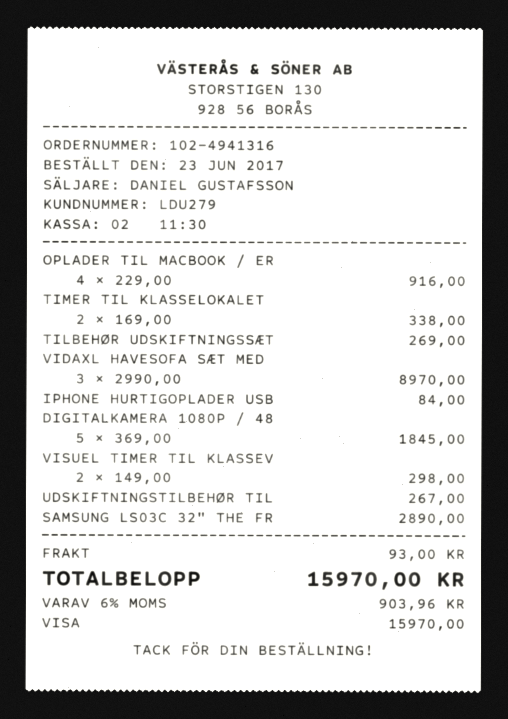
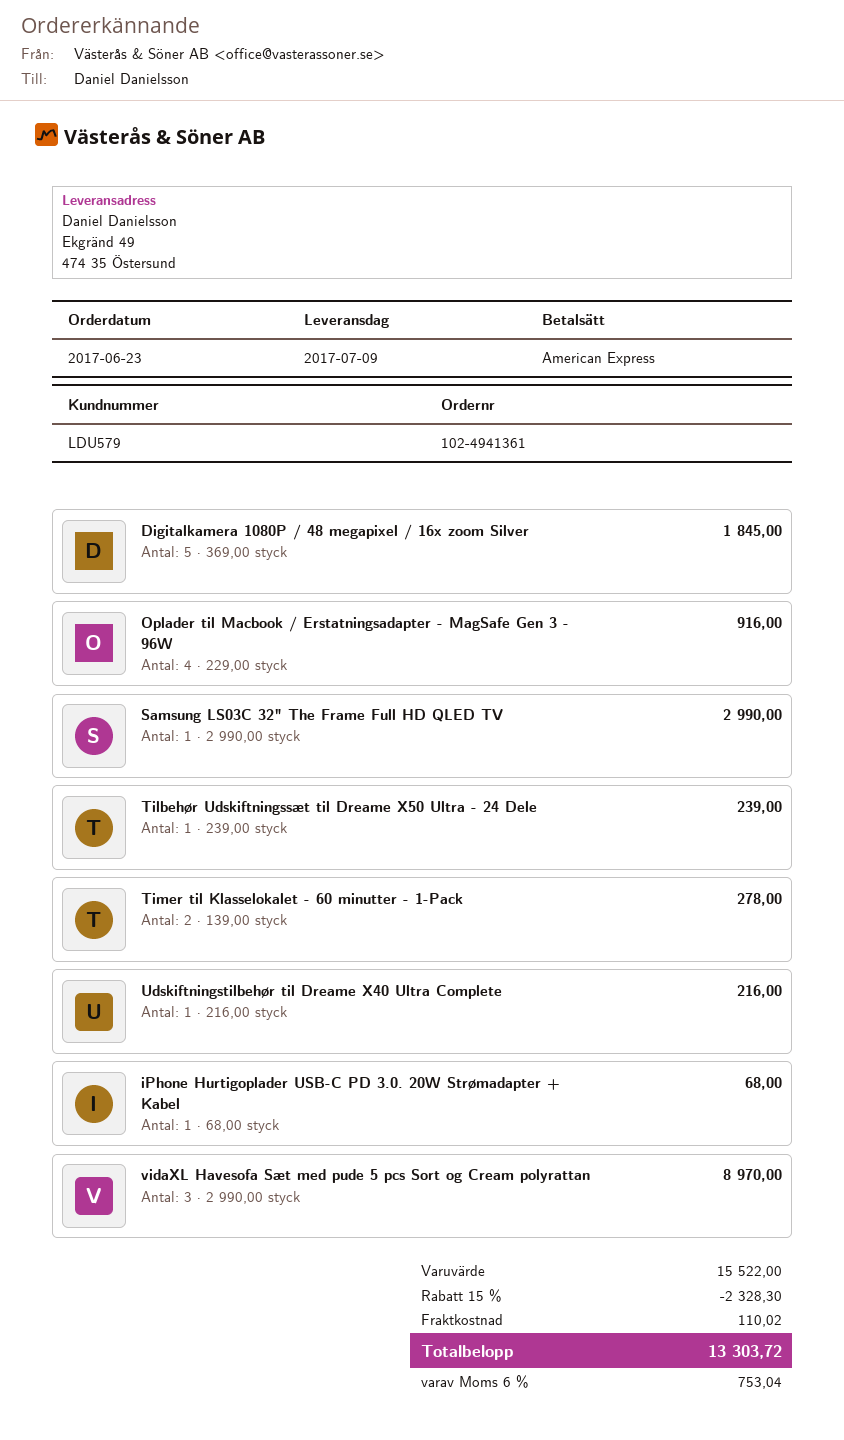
order number: 102-4941316 -> 102-4941361
customer number: LDU279 -> LDU579
payment method: Visa -> American Express
TIMER TIL KLASSELOKALET: 2 x 169.00 = 338.00 -> 2 x 139.00 = 278.00
TILBEHØR UDSKIFTNINGSSÆT: 1 x 269.00 = 269.00 -> 1 x 239.00 = 239.00
IPHONE HURTIGOPLADER USB: 1 x 84.00 = 84.00 -> 1 x 68.00 = 68.00
VISUEL TIMER TIL KLASSEV: 2 x 149.00 = 298.00 -> none
UDSKIFTNINGSTILBEHØR TIL: 1 x 267.00 = 267.00 -> 1 x 216.00 = 216.00
SAMSUNG LS03C 32" THE FR: 1 x 2890.00 = 2890.00 -> 1 x 2990.00 = 2990.00
discount: none -> 15% = 2328.30
shipping: 93.00 -> 110.02
tax: 6% = 903.96 -> 6% = 753.04
total: 15970.00 -> 13303.72

